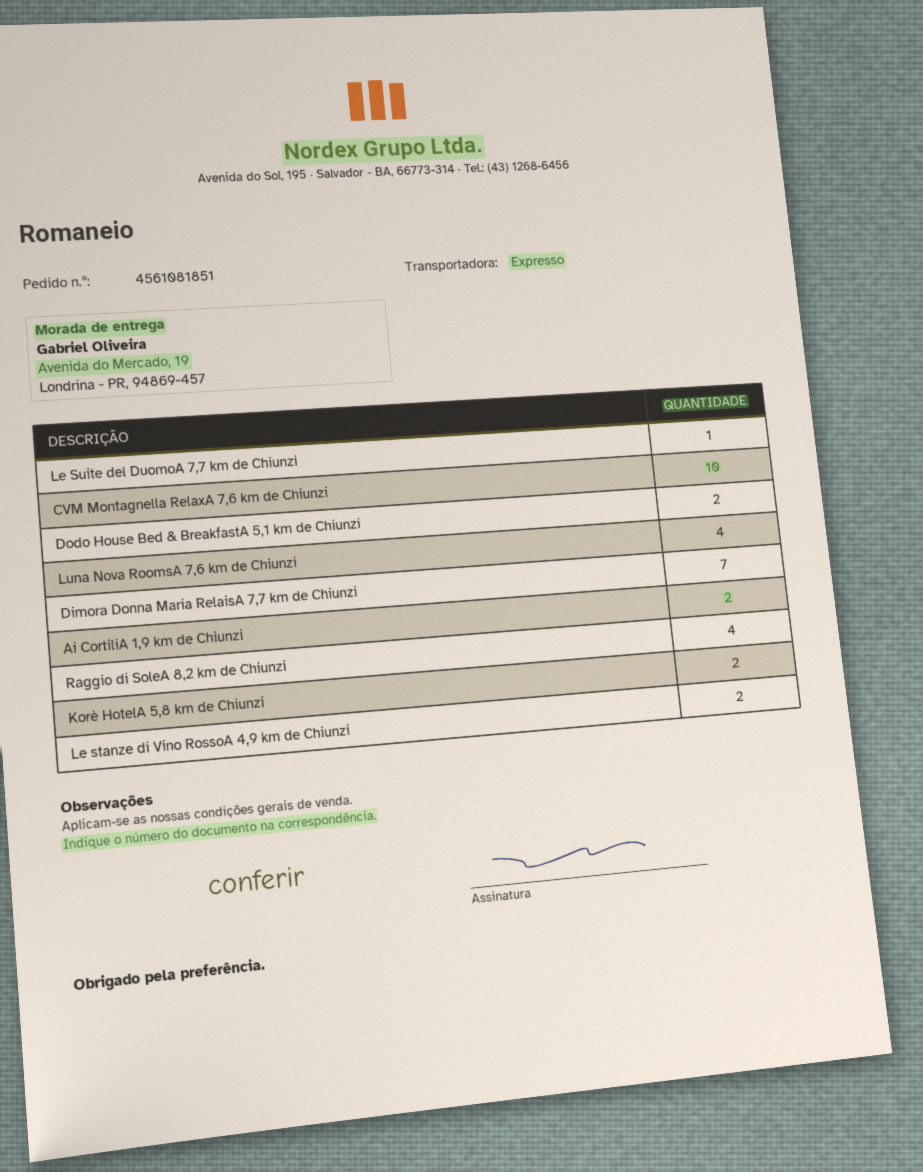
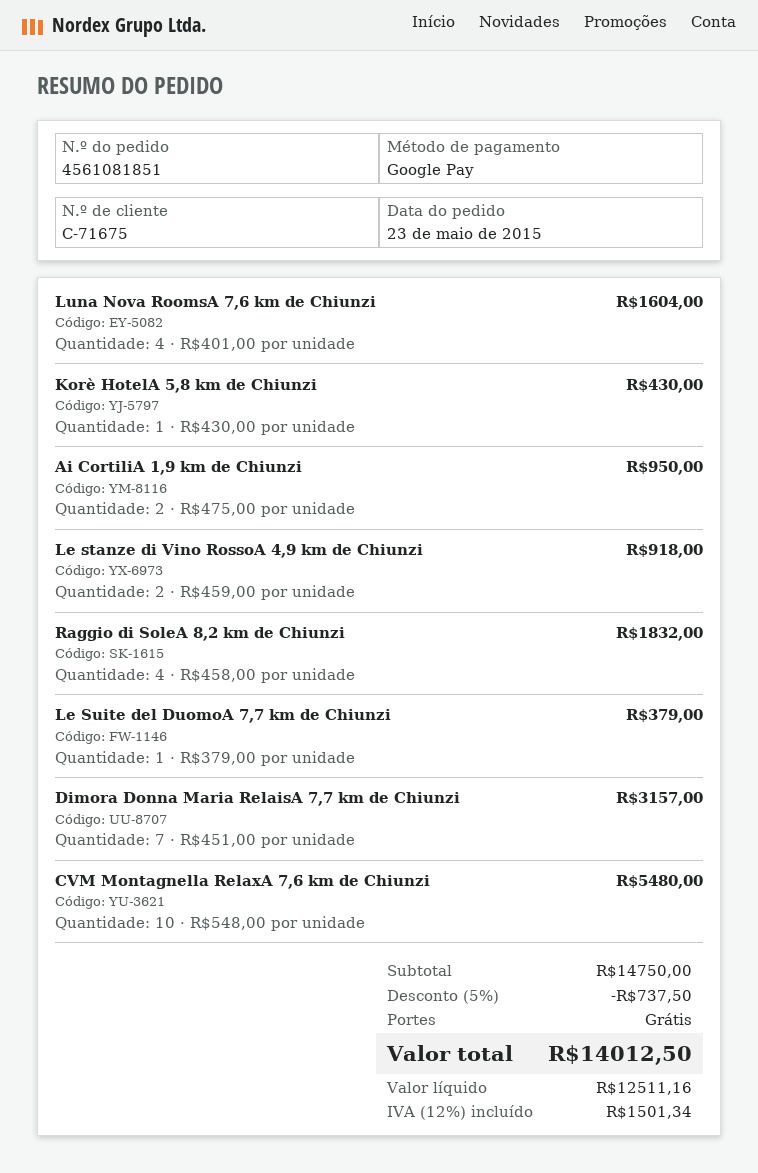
Dodo House Bed & BreakfastA 5,1 km de Chiunzi: 2 -> none
Korè HotelA 5,8 km de Chiunzi: 2 -> 1

